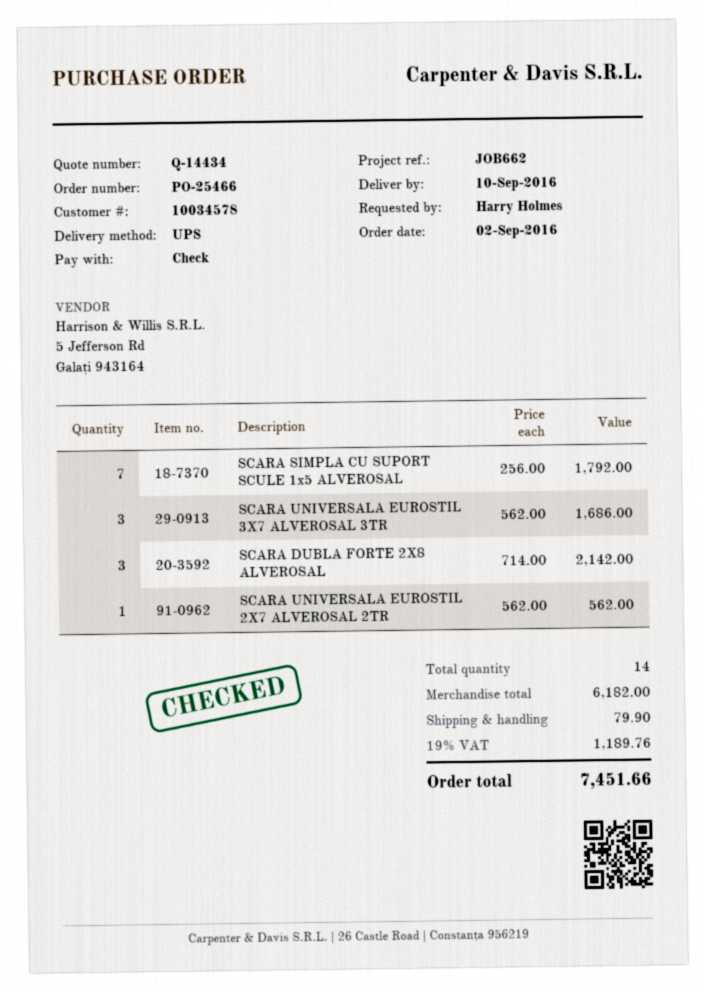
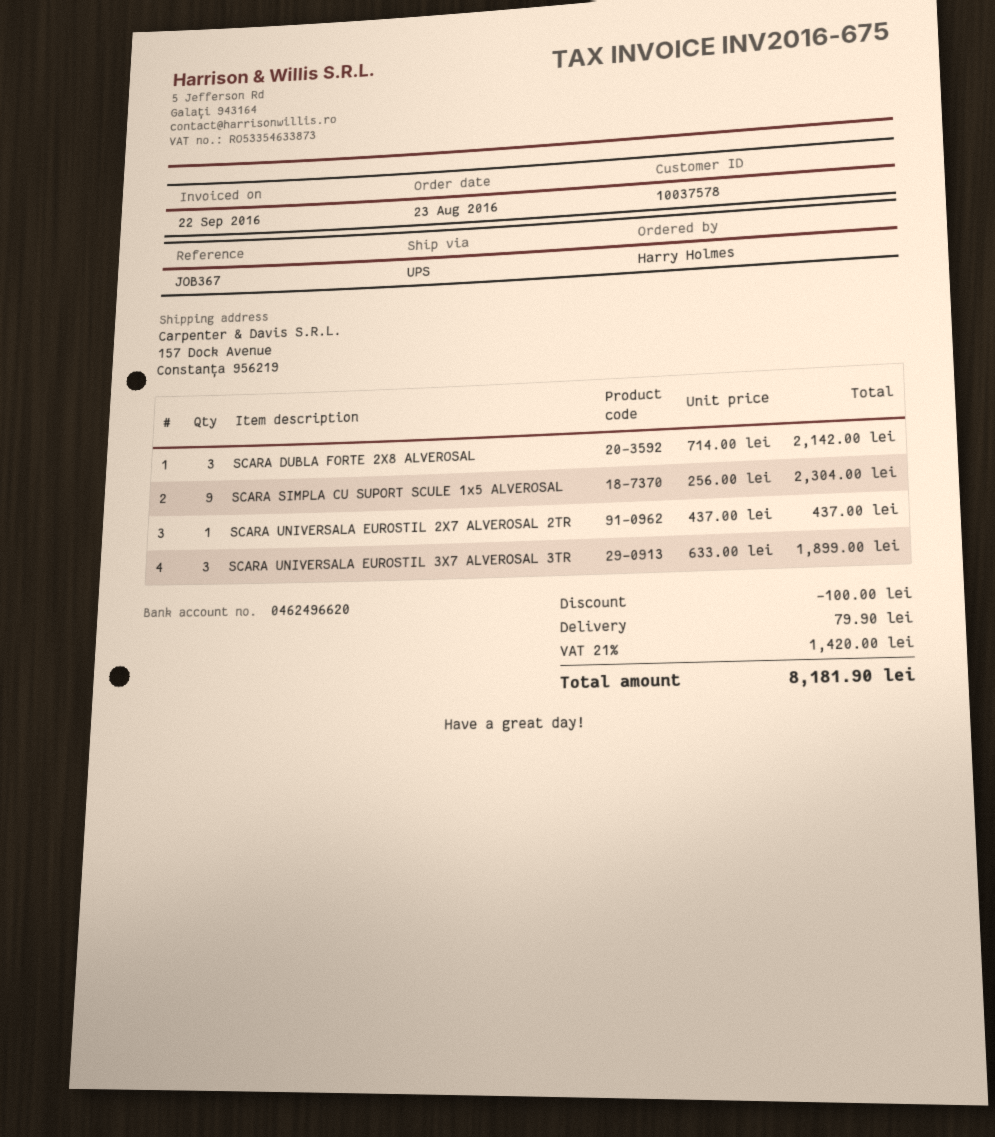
order date: 2016-09-02 -> 2016-08-23
customer number: 10034578 -> 10037578
reference: JOB662 -> JOB367
SCARA SIMPLA CU SUPORT SCULE 1x5 ALVEROSAL: 7 x 256.00 = 1792.00 -> 9 x 256.00 = 2304.00
SCARA UNIVERSALA EUROSTIL 3X7 ALVEROSAL 3TR: 3 x 562.00 = 1686.00 -> 3 x 633.00 = 1899.00
SCARA UNIVERSALA EUROSTIL 2X7 ALVEROSAL 2TR: 1 x 562.00 = 562.00 -> 1 x 437.00 = 437.00
discount: none -> 100.00
tax: 19% = 1189.76 -> 21% = 1420.00
total: 7451.66 -> 8181.90

